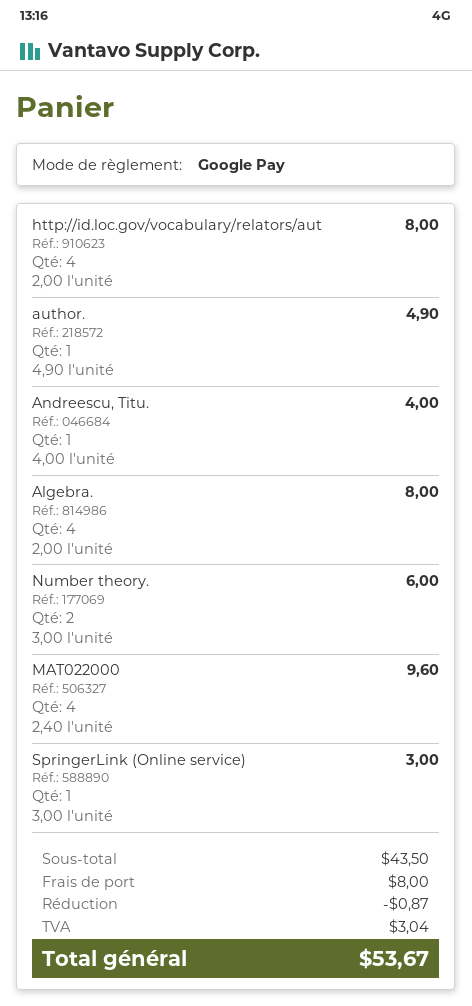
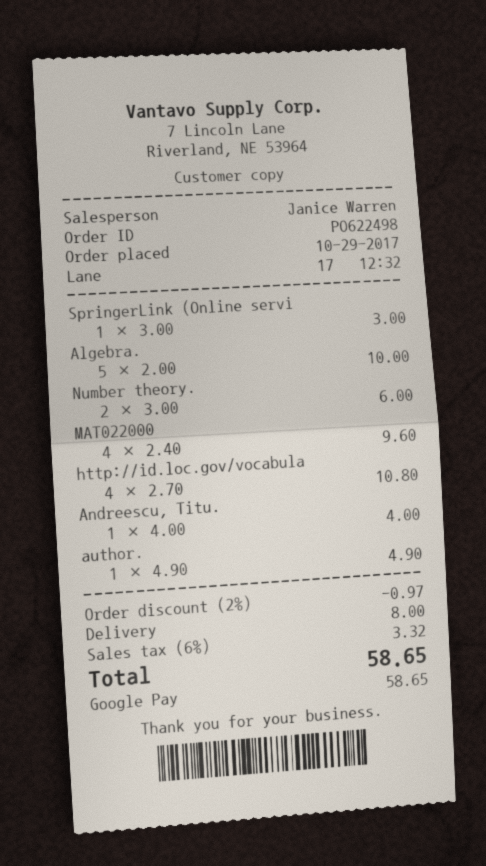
http://id.loc.gov/vocabulary/relators/aut: 4 x 2.00 = 8.00 -> 4 x 2.70 = 10.80
Algebra.: 4 x 2.00 = 8.00 -> 5 x 2.00 = 10.00
discount: 0.87 -> 0.97
tax: 3.04 -> 3.32
total: 53.67 -> 58.65

